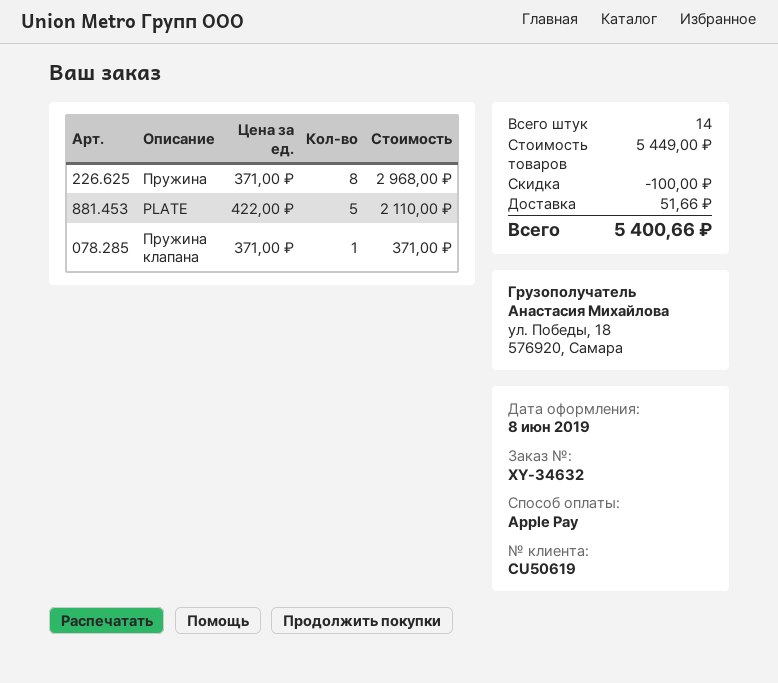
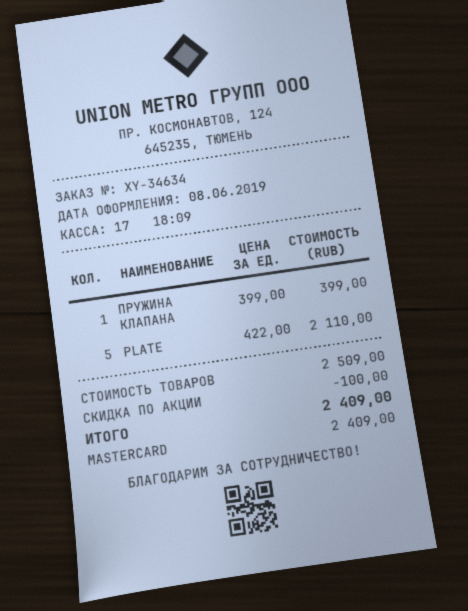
order number: XY-34632 -> XY-34634
payment method: Apple Pay -> Mastercard
Пружина: 8 x 371.00 = 2968.00 -> none
Пружина клапана: 1 x 371.00 = 371.00 -> 1 x 399.00 = 399.00
subtotal: 5449.00 -> 2509.00
shipping: 51.66 -> none
total: 5400.66 -> 2409.00

